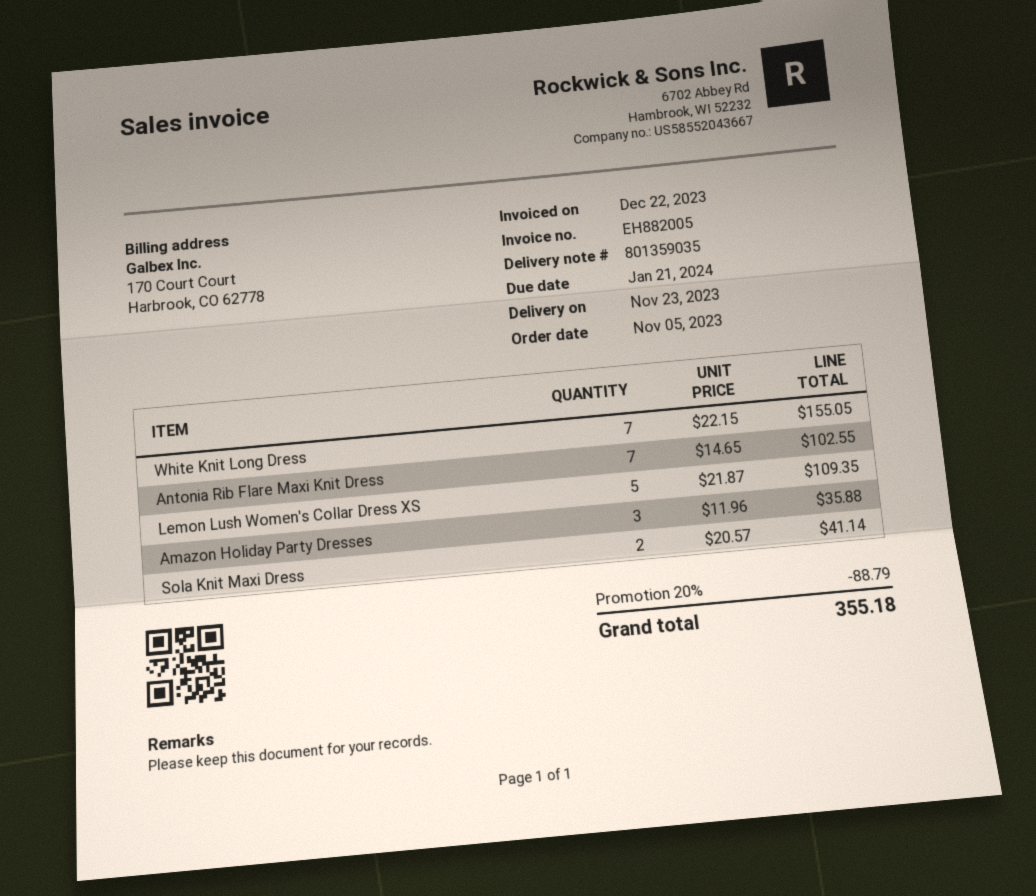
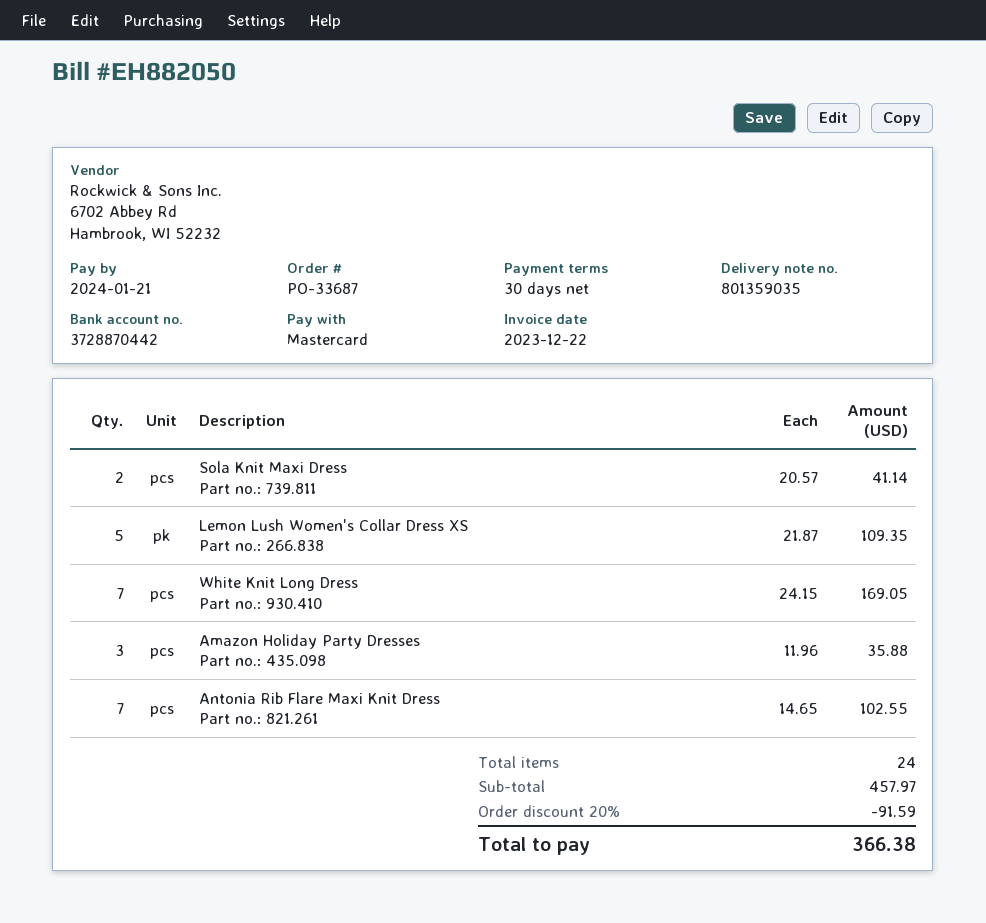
invoice number: EH882005 -> EH882050
White Knit Long Dress: 7 x 22.15 = 155.05 -> 7 x 24.15 = 169.05
discount: 20% = 88.79 -> 20% = 91.59
total: 355.18 -> 366.38

